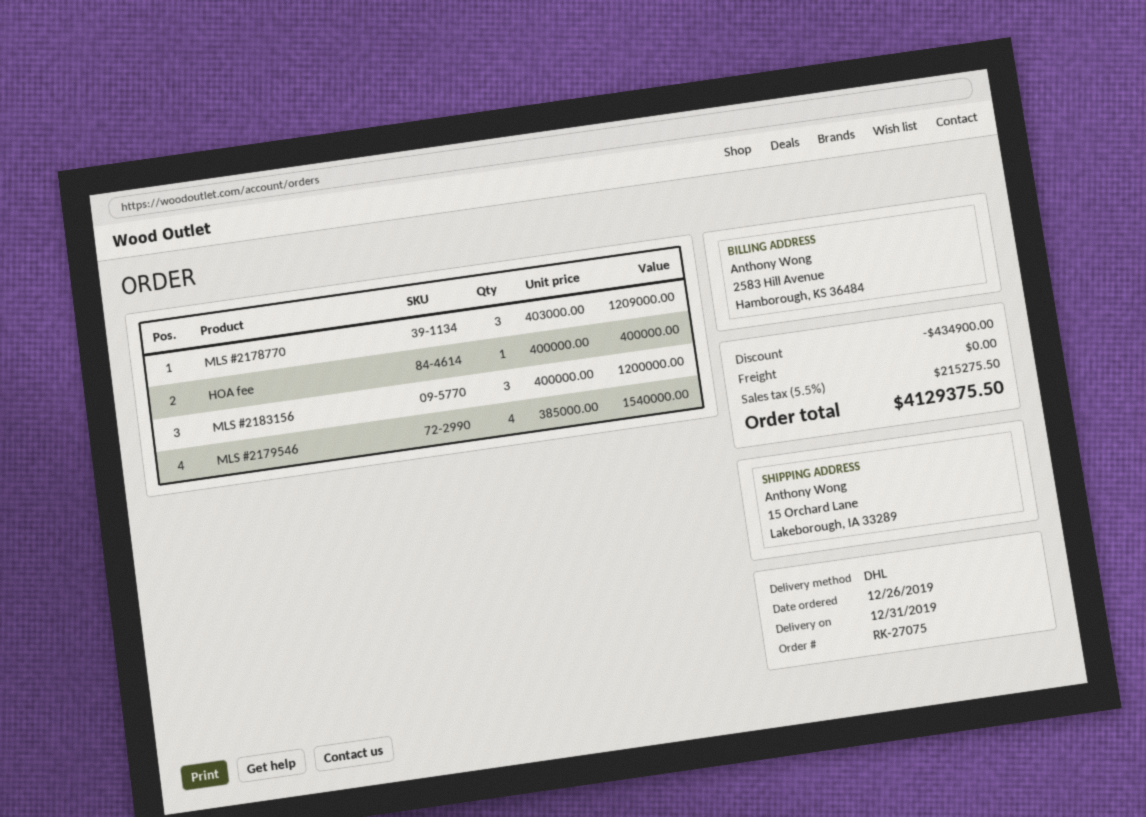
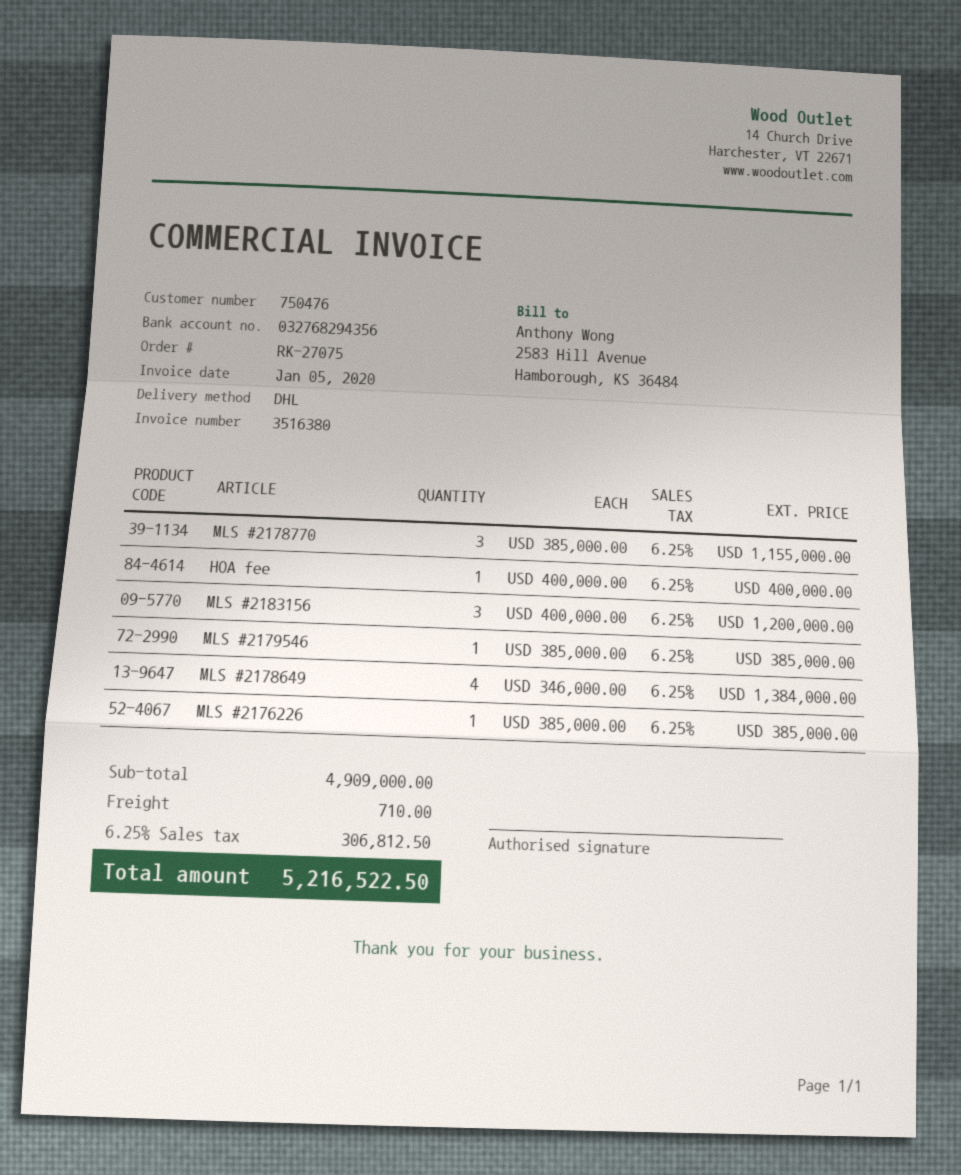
MLS #2178770: 3 x 403000.00 = 1209000.00 -> 3 x 385000.00 = 1155000.00
MLS #2179546: 4 x 385000.00 = 1540000.00 -> 1 x 385000.00 = 385000.00
MLS #2178649: none -> 4 x 346000.00 = 1384000.00
MLS #2176226: none -> 1 x 385000.00 = 385000.00
discount: 434900.00 -> none
shipping: 0.00 -> 710.00
tax: 5.5% = 215275.50 -> 6.25% = 306812.50
total: 4129375.50 -> 5216522.50

